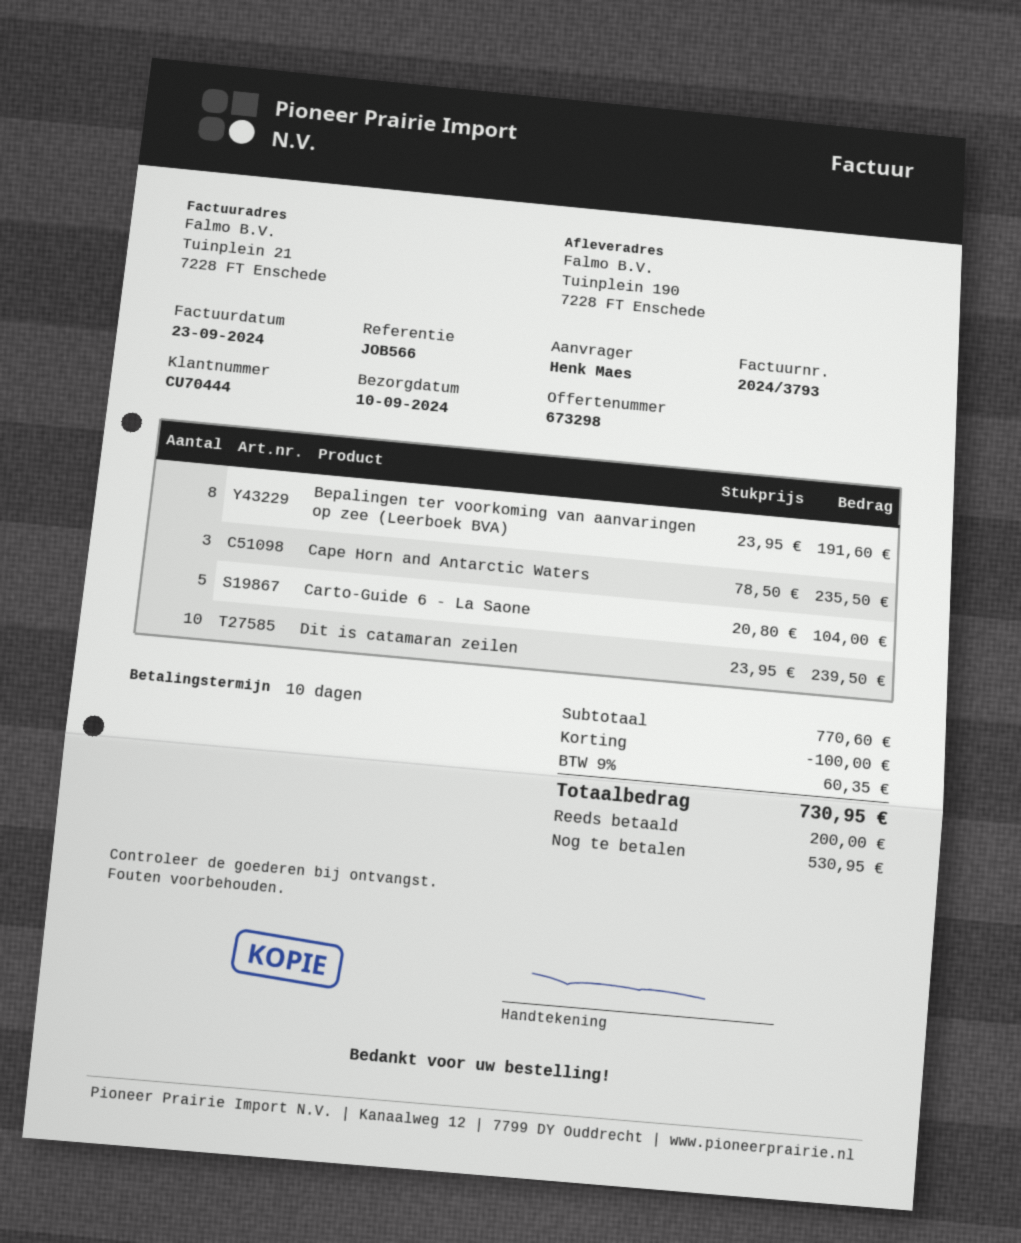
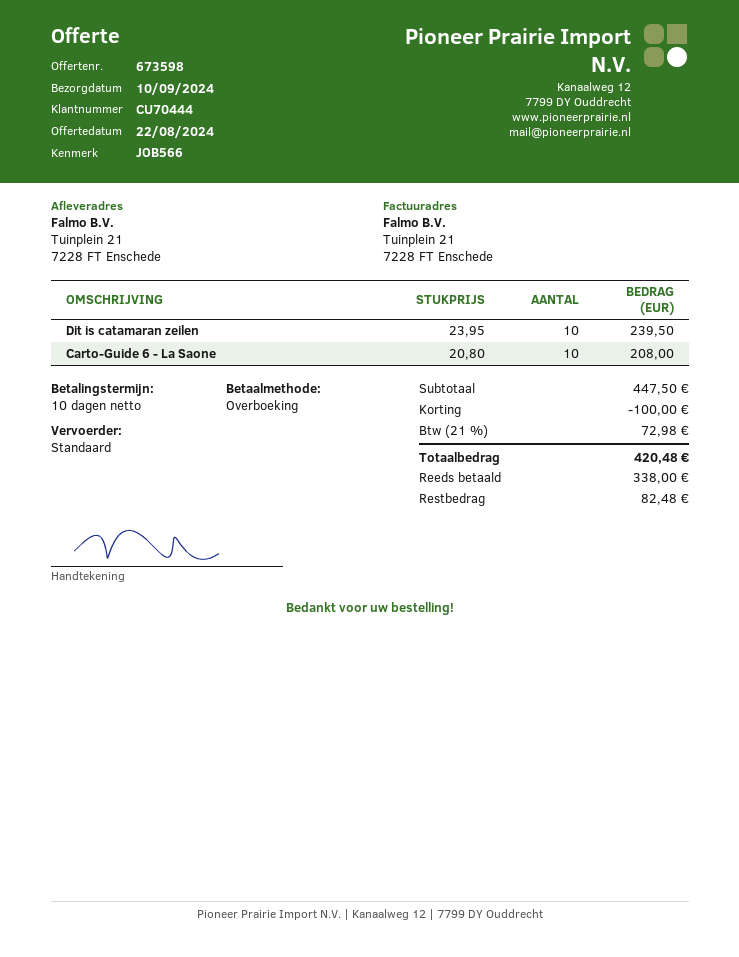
quote number: 673298 -> 673598
ship to: Tuinplein 190, 7228 FT Enschede -> Tuinplein 21, 7228 FT Enschede
Bepalingen ter voorkoming van aanvaringen op zee (Leerboek BVA): 8 x 23.95 = 191.60 -> none
Cape Horn and Antarctic Waters: 3 x 78.50 = 235.50 -> none
Carto-Guide 6 - La Saone: 5 x 20.80 = 104.00 -> 10 x 20.80 = 208.00
subtotal: 770.60 -> 447.50
tax: 9% = 60.35 -> 21% = 72.98
total: 730.95 -> 420.48
deposit: 200.00 -> 338.00
balance: 530.95 -> 82.48

